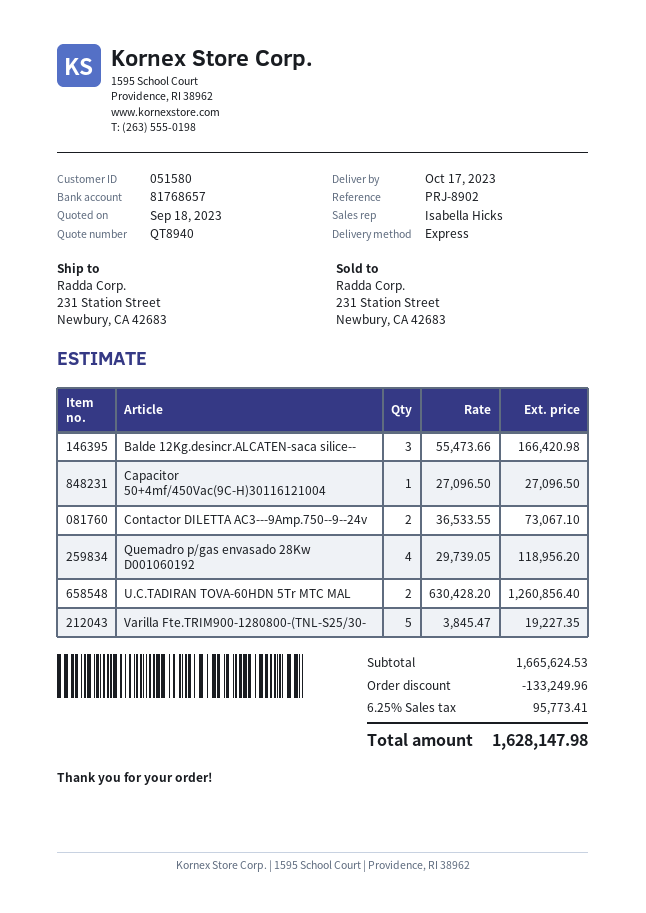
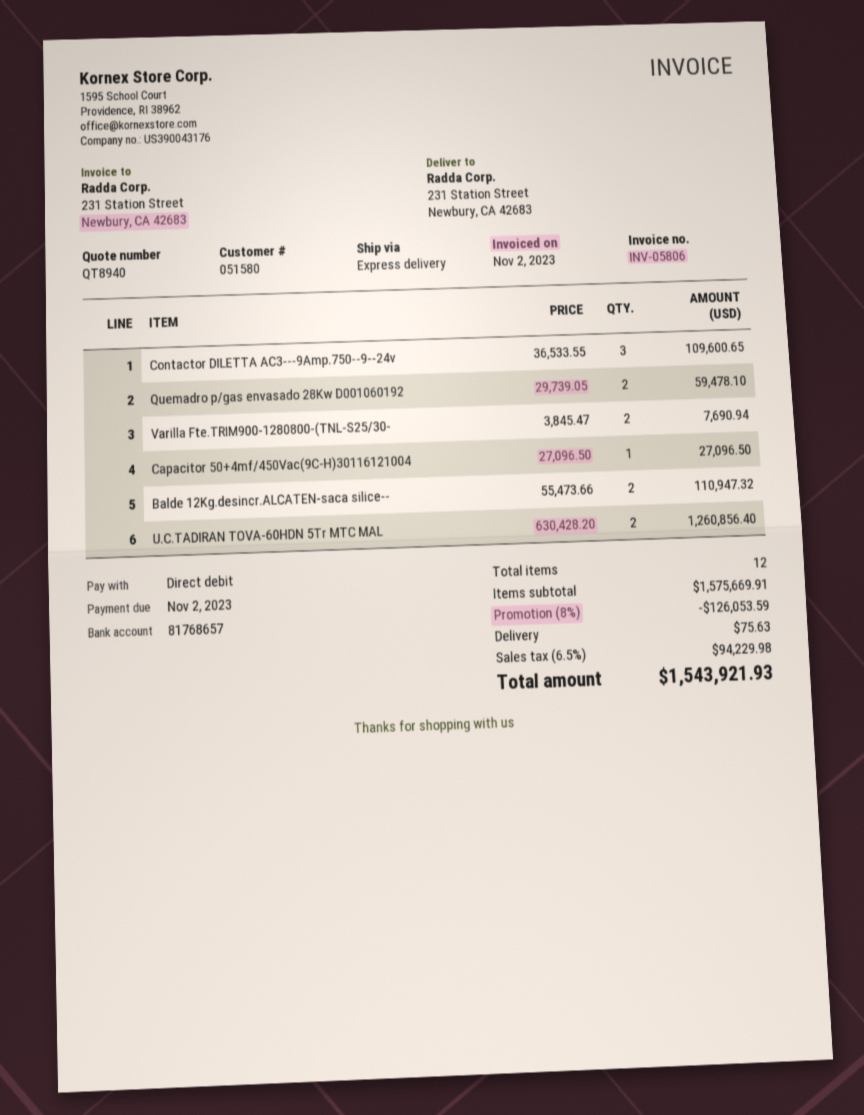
Balde 12Kg.desincr.ALCATEN-saca silice--: 3 x 55473.66 = 166420.98 -> 2 x 55473.66 = 110947.32
Contactor DILETTA AC3---9Amp.750--9--24v: 2 x 36533.55 = 73067.10 -> 3 x 36533.55 = 109600.65
Quemadro p/gas envasado 28Kw D001060192: 4 x 29739.05 = 118956.20 -> 2 x 29739.05 = 59478.10
Varilla Fte.TRIM900-1280800-(TNL-S25/30-: 5 x 3845.47 = 19227.35 -> 2 x 3845.47 = 7690.94
subtotal: 1665624.53 -> 1575669.91
discount: 133249.96 -> 126053.59
shipping: none -> 75.63
tax: 6.25% = 95773.41 -> 6.5% = 94229.98
total: 1628147.98 -> 1543921.93

